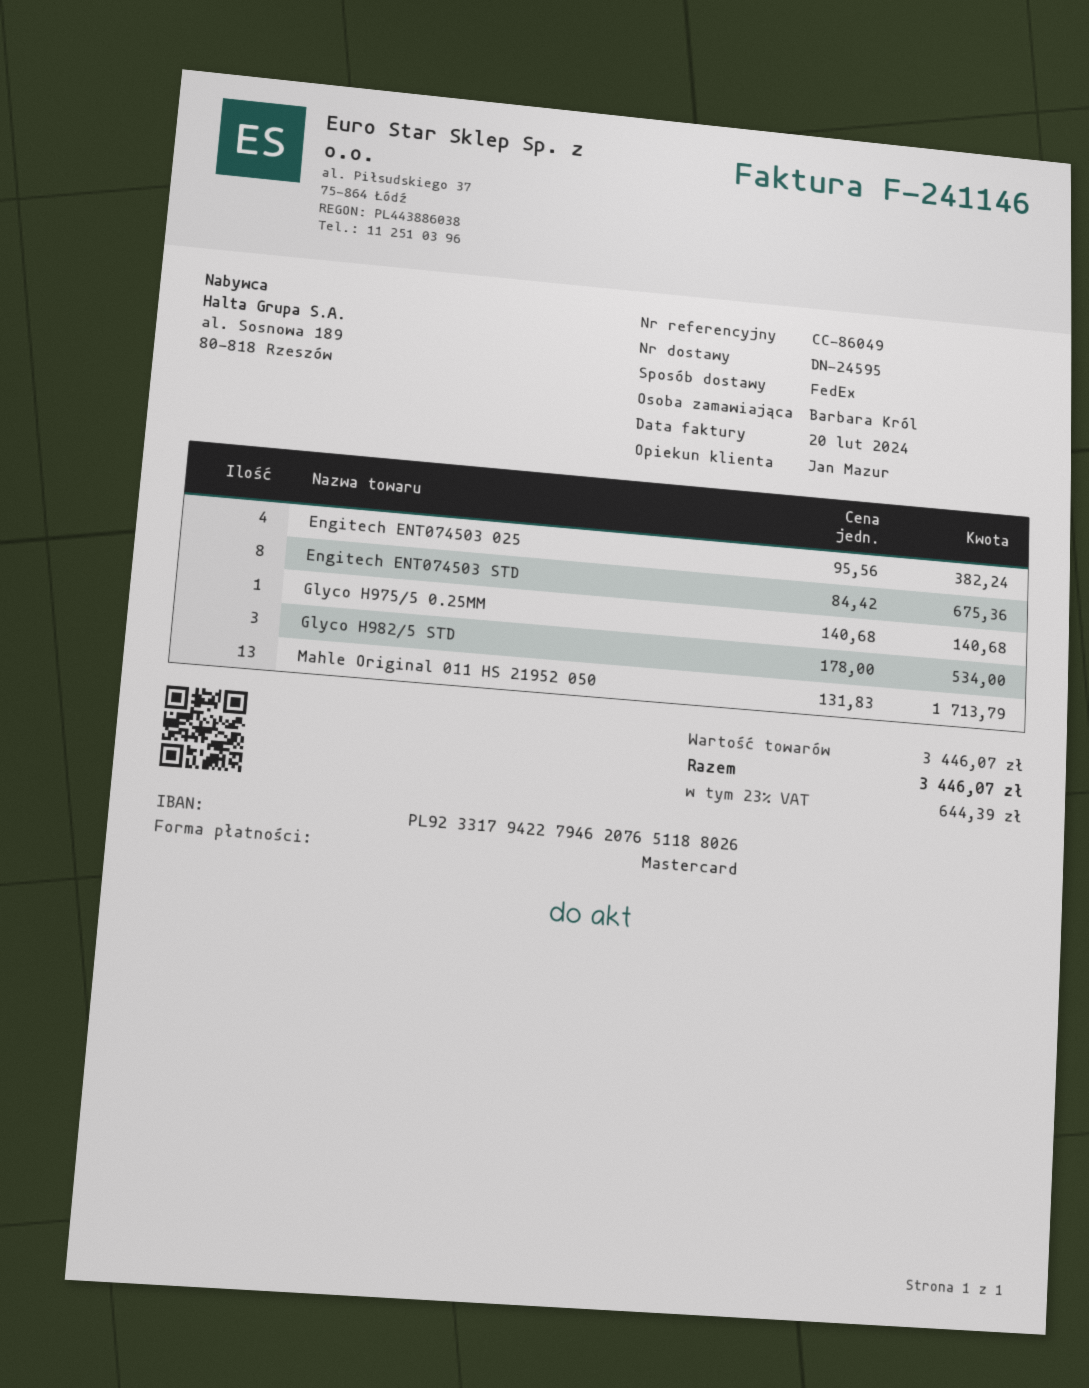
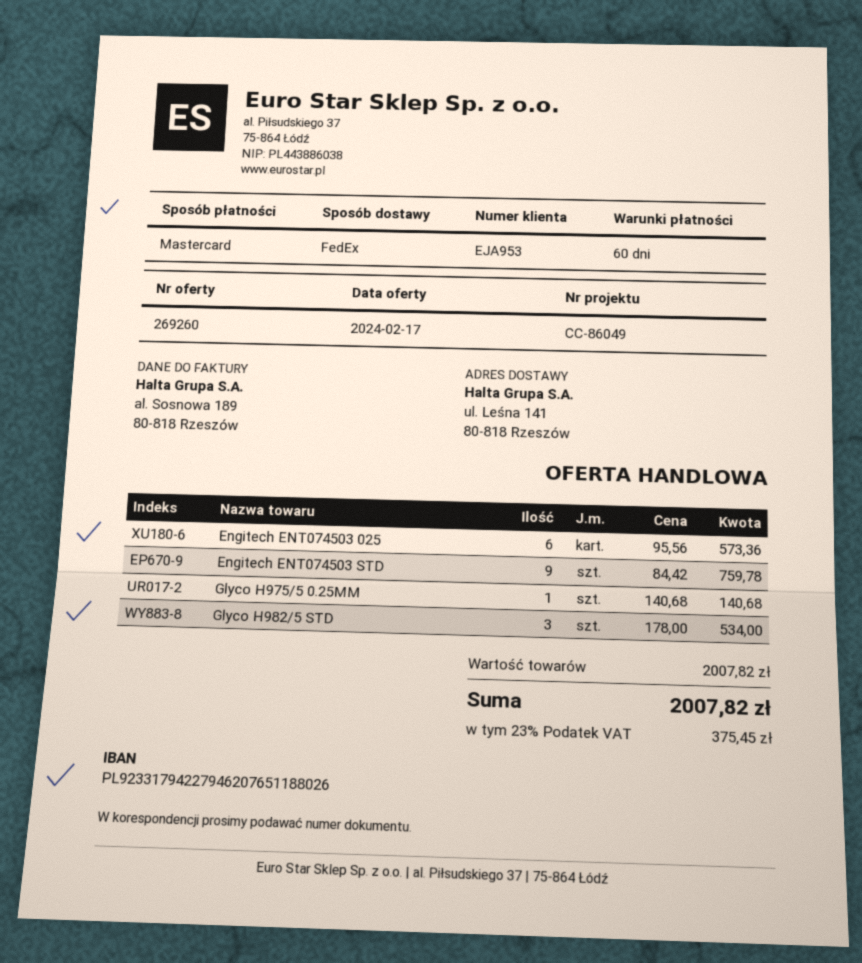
Engitech ENT074503 025: 4 x 95.56 = 382.24 -> 6 x 95.56 = 573.36
Engitech ENT074503 STD: 8 x 84.42 = 675.36 -> 9 x 84.42 = 759.78
Mahle Original 011 HS 21952 050: 13 x 131.83 = 1713.79 -> none
subtotal: 3446.07 -> 2007.82
tax: 23% = 644.39 -> 23% = 375.45
total: 3446.07 -> 2007.82

